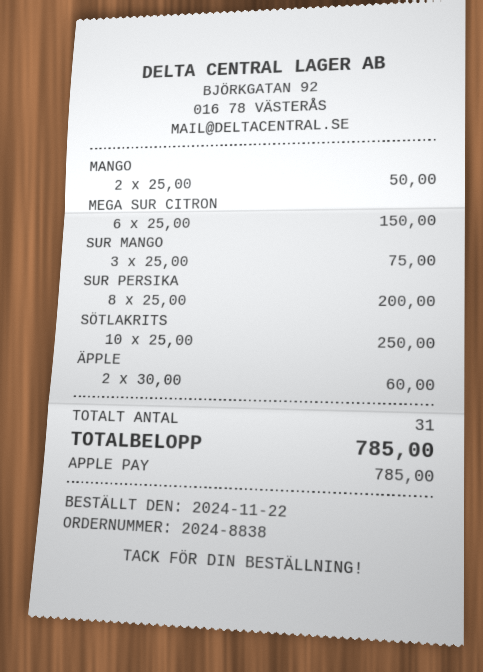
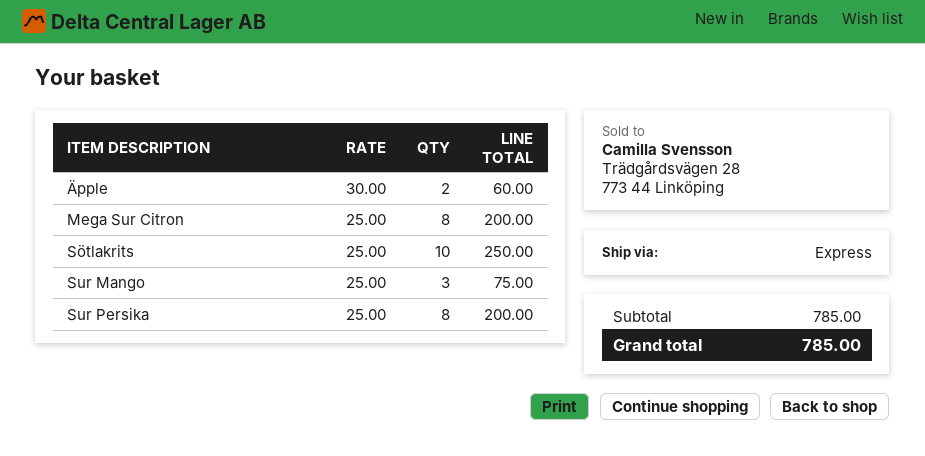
MANGO: 2 x 25.00 = 50.00 -> none
MEGA SUR CITRON: 6 x 25.00 = 150.00 -> 8 x 25.00 = 200.00

